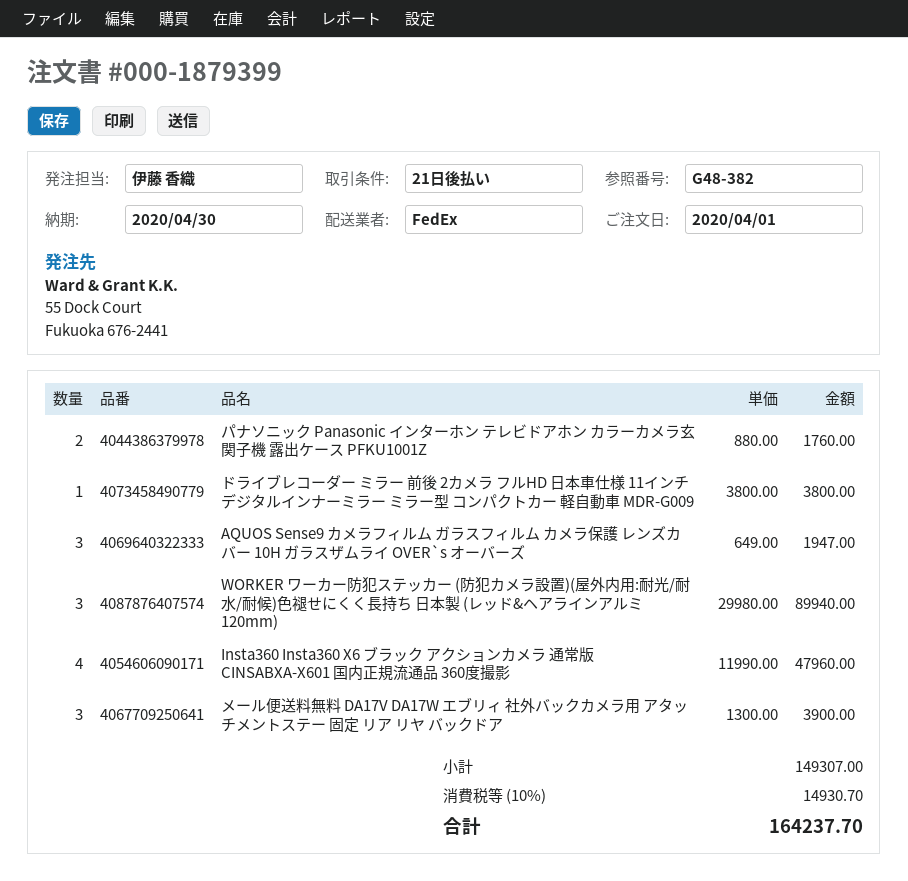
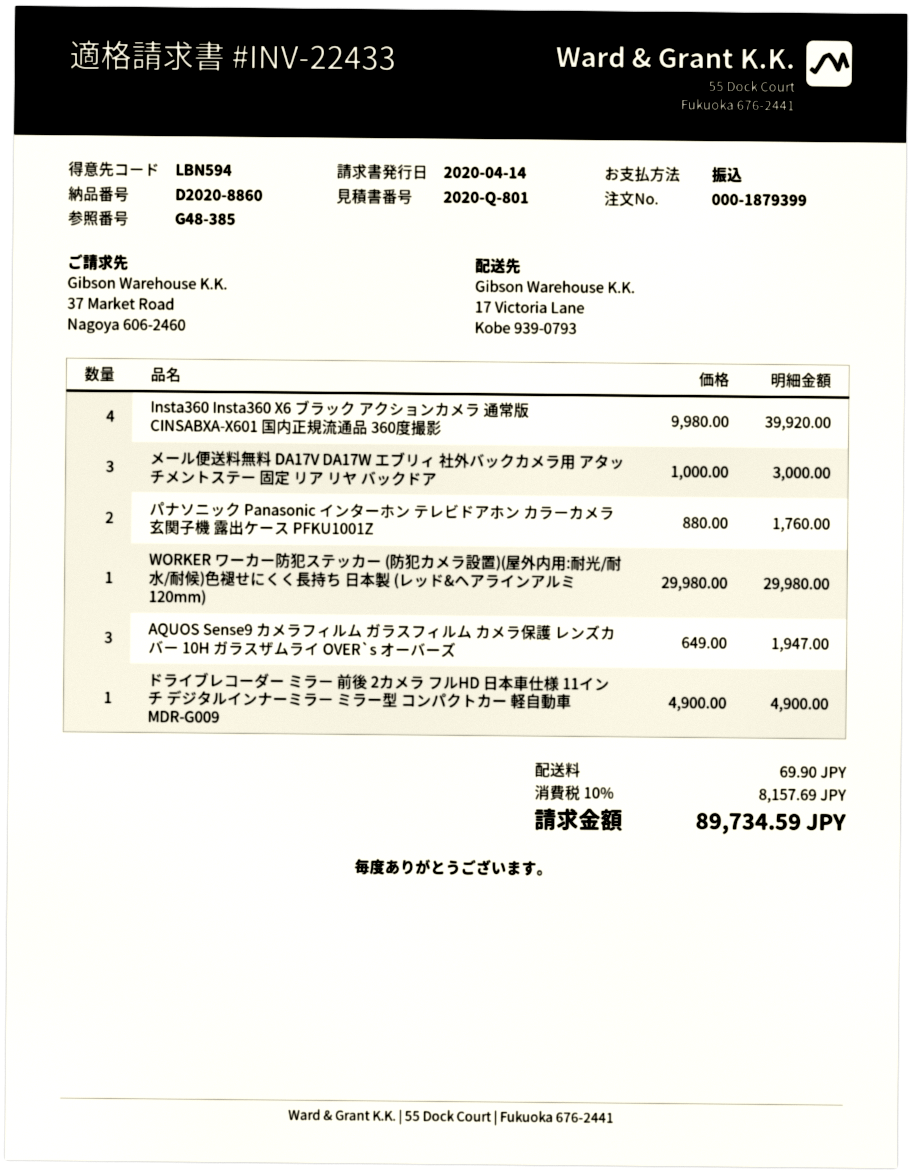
reference: G48-382 -> G48-385
ドライブレコーダー ミラー 前後 2カメラ フルHD 日本車仕様 11インチ デジタルインナーミラー ミラー型 コンパクトカー 軽自動車 MDR-G009: 1 x 3800.00 = 3800.00 -> 1 x 4900.00 = 4900.00
WORKER ワーカー防犯ステッカー (防犯カメラ設置)(屋外内用:耐光/耐水/耐候)色褪せにくく長持ち 日本製 (レッド&ヘアラインアルミ 120mm): 3 x 29980.00 = 89940.00 -> 1 x 29980.00 = 29980.00
Insta360 Insta360 X6 ブラック アクションカメラ 通常版 CINSABXA-X601 国内正規流通品 360度撮影: 4 x 11990.00 = 47960.00 -> 4 x 9980.00 = 39920.00
メール便送料無料 DA17V DA17W エブリィ 社外バックカメラ用 アタッチメントステー 固定 リア リヤ バックドア: 3 x 1300.00 = 3900.00 -> 3 x 1000.00 = 3000.00
shipping: none -> 69.90
tax: 10% = 14930.70 -> 10% = 8157.69
total: 164237.70 -> 89734.59

